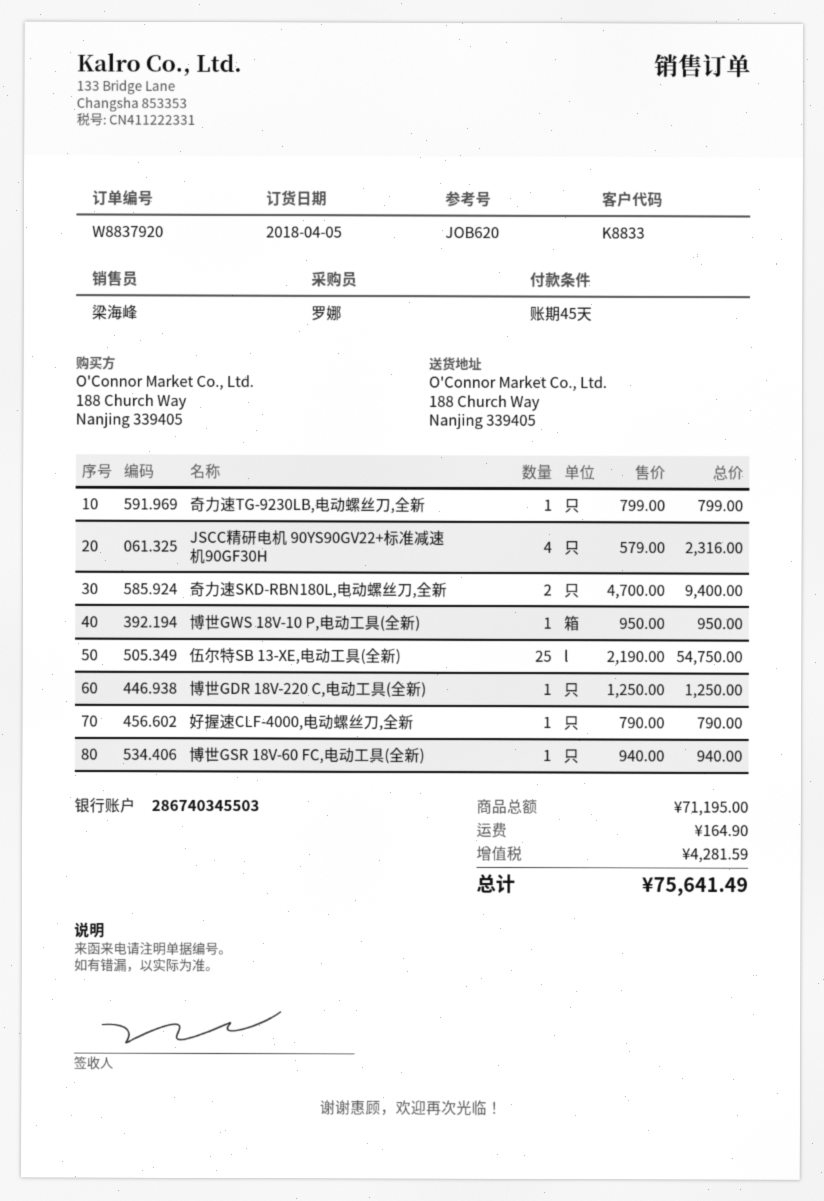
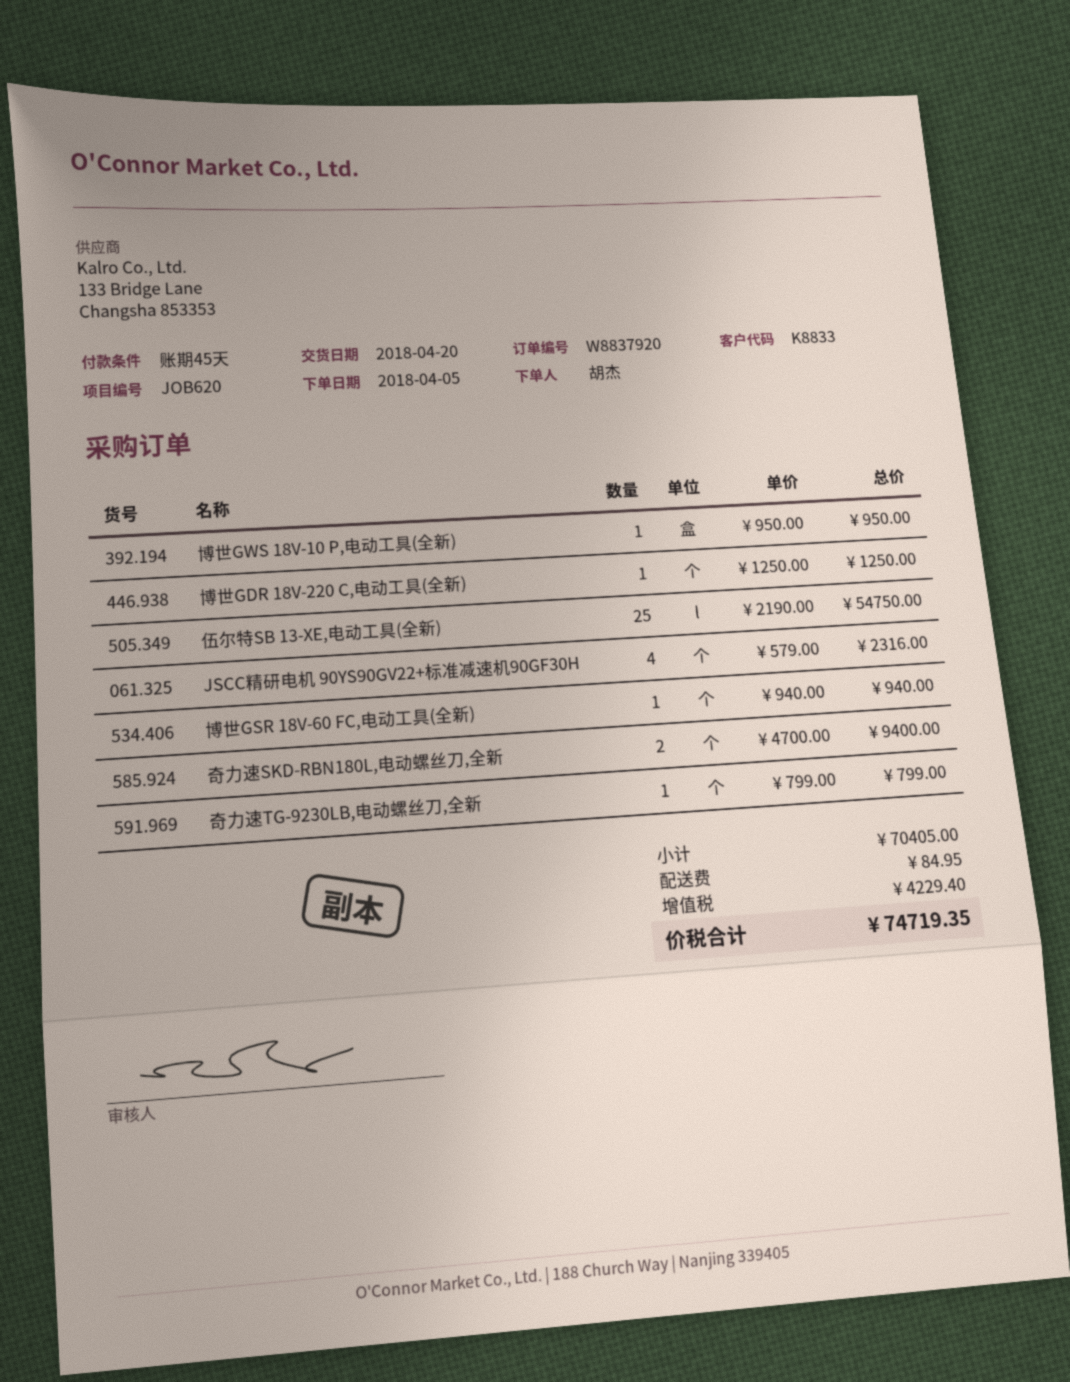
ordered by: 罗娜 -> 胡杰
好握速CLF-4000,电动螺丝刀,全新: 1 x 790.00 = 790.00 -> none
subtotal: 71195.00 -> 70405.00
shipping: 164.90 -> 84.95
tax: 4281.59 -> 4229.40
total: 75641.49 -> 74719.35

